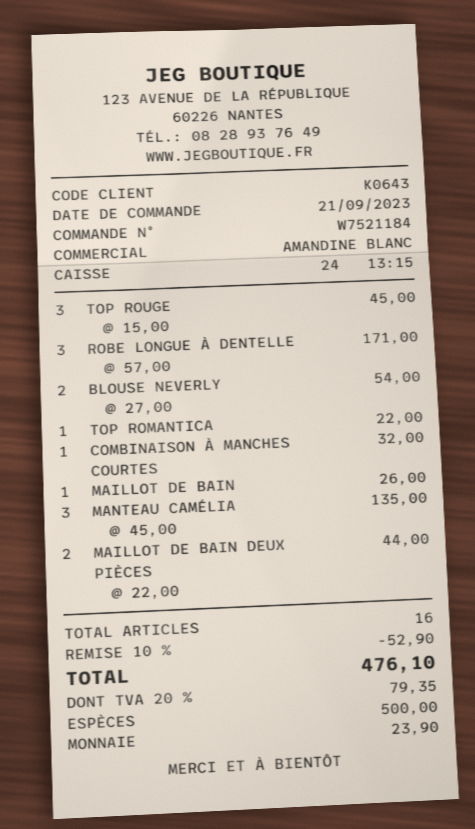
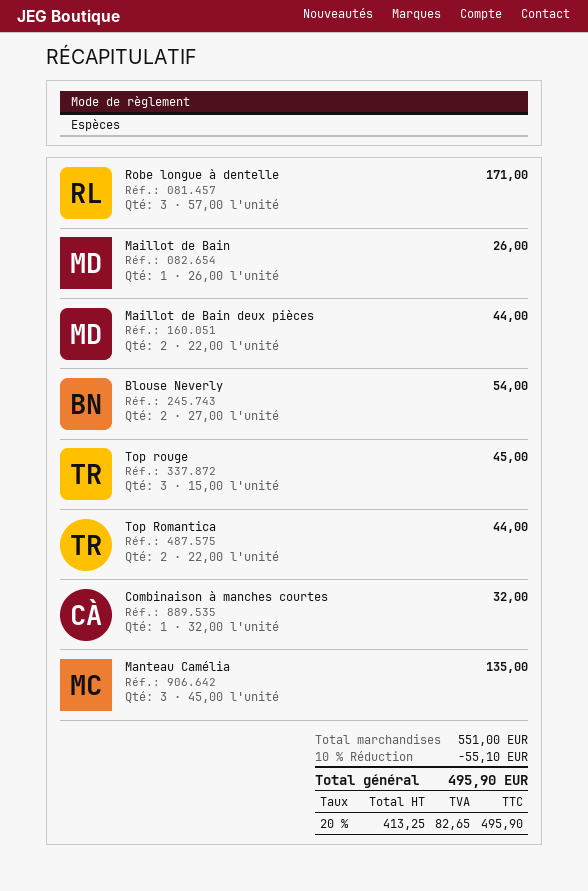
TOP ROMANTICA: 1 x 22.00 = 22.00 -> 2 x 22.00 = 44.00
discount: 10% = 52.90 -> 10% = 55.10
tax: 20% = 79.35 -> 20% = 82.65
total: 476.10 -> 495.90

